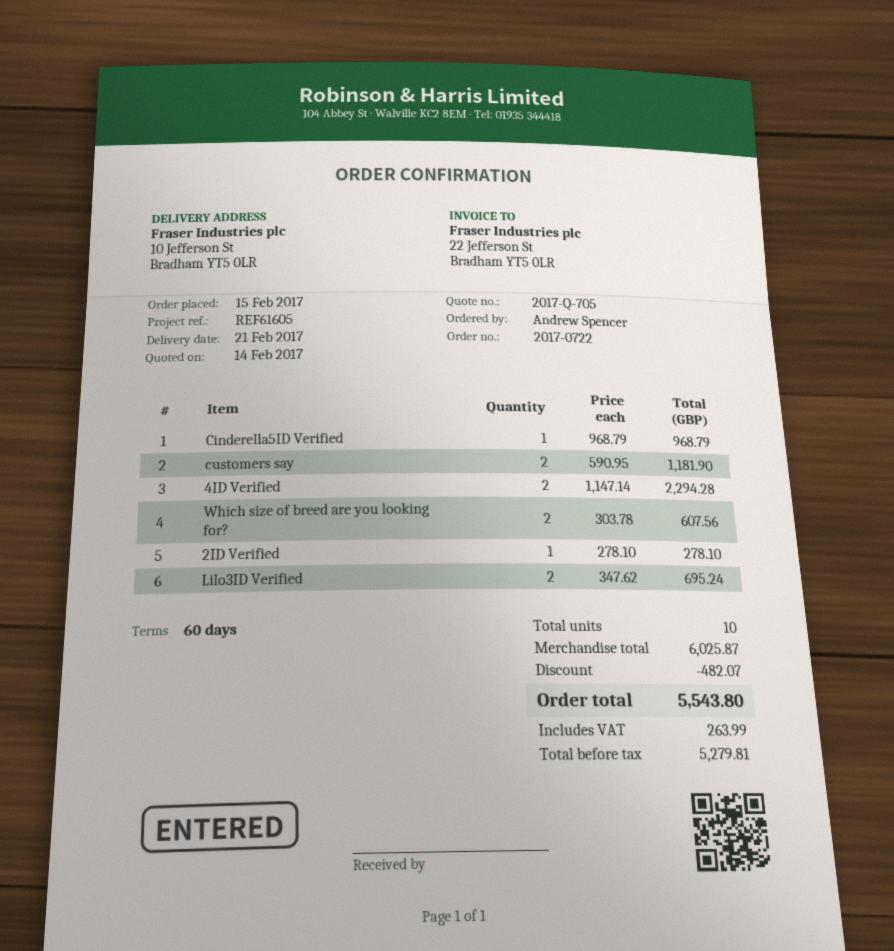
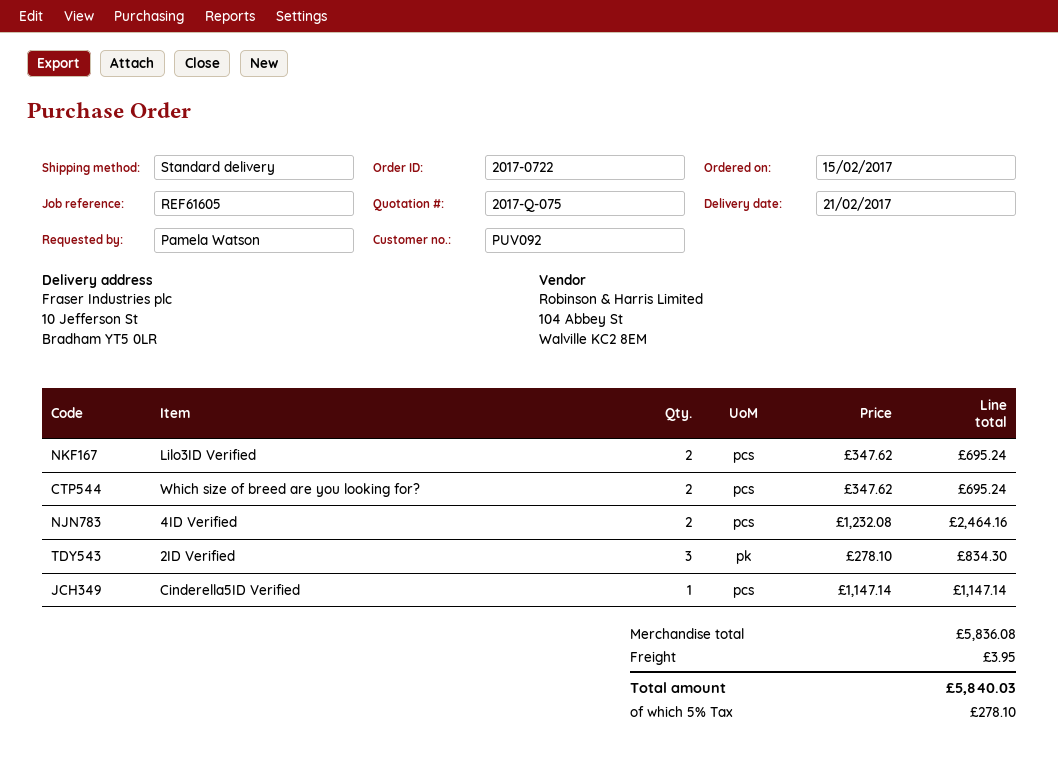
quote number: 2017-Q-705 -> 2017-Q-075
ordered by: Andrew Spencer -> Pamela Watson
Cinderella5ID Verified: 1 x 968.79 = 968.79 -> 1 x 1147.14 = 1147.14
customers say: 2 x 590.95 = 1181.90 -> none
4ID Verified: 2 x 1147.14 = 2294.28 -> 2 x 1232.08 = 2464.16
Which size of breed are you looking for?: 2 x 303.78 = 607.56 -> 2 x 347.62 = 695.24
2ID Verified: 1 x 278.10 = 278.10 -> 3 x 278.10 = 834.30
subtotal: 6025.87 -> 5836.08
discount: 482.07 -> none
shipping: none -> 3.95
tax: 263.99 -> 278.10
total: 5543.80 -> 5840.03

